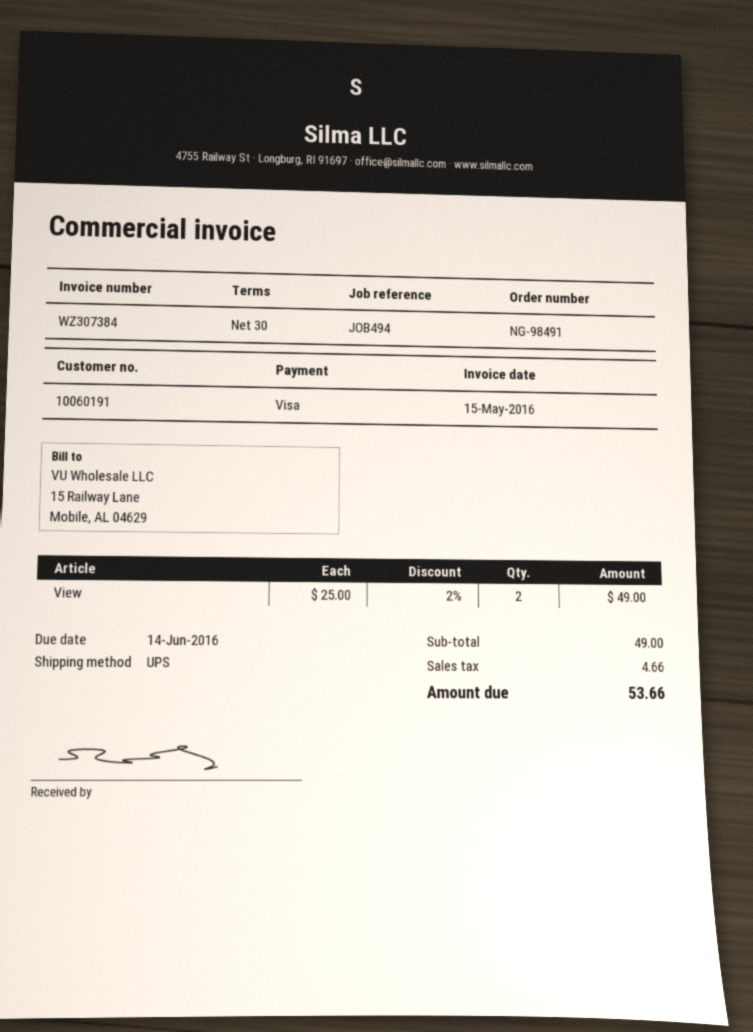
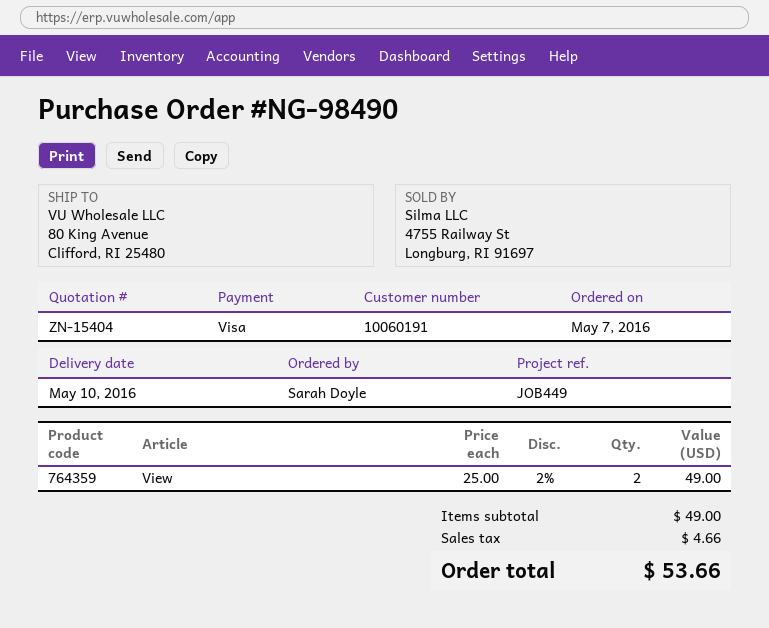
order number: NG-98491 -> NG-98490
reference: JOB494 -> JOB449

